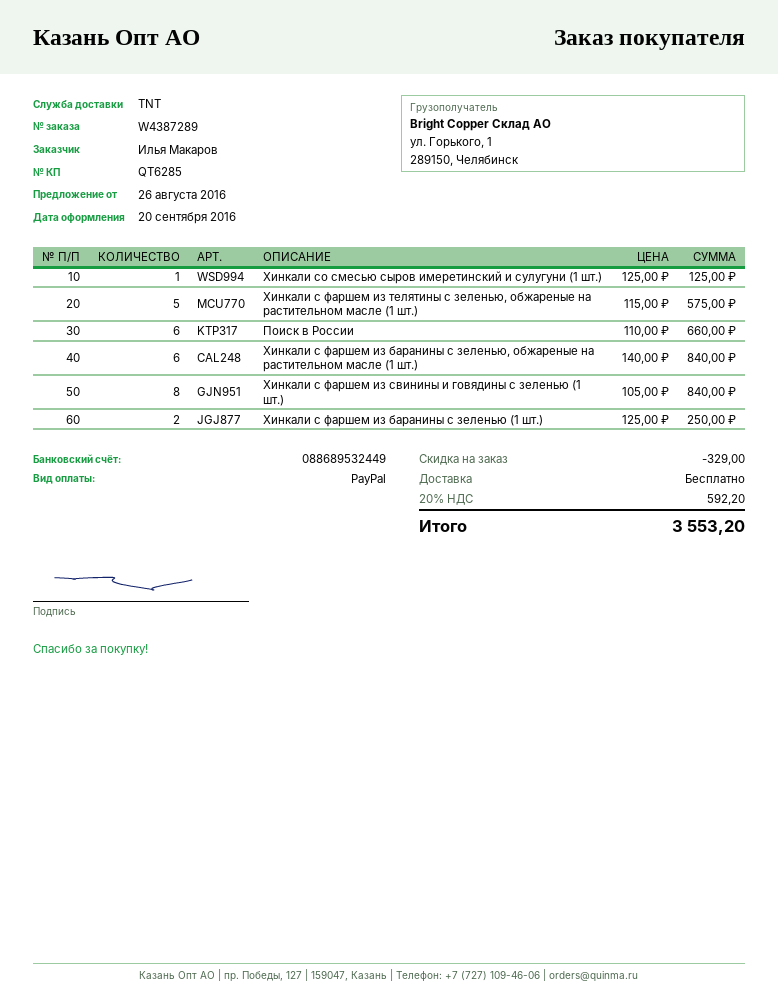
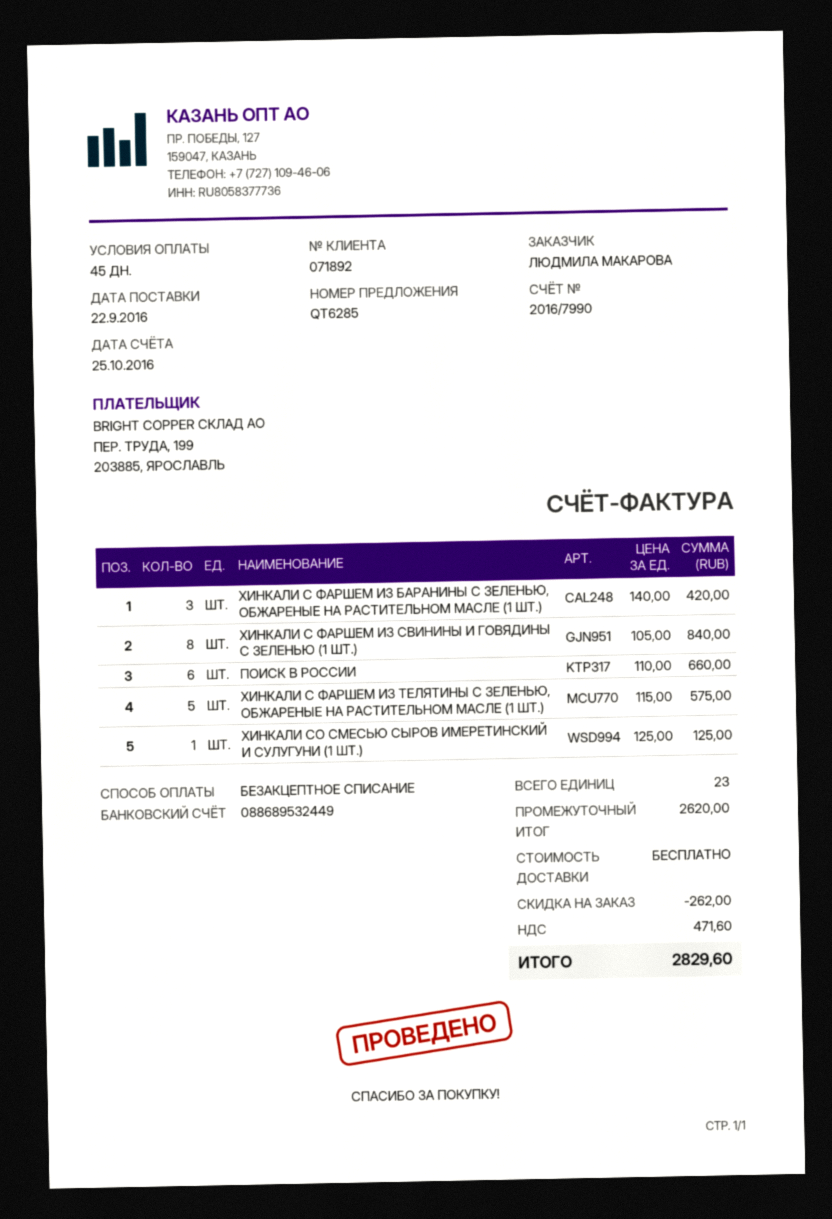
ordered by: Илья Макаров -> ЛЮДМИЛА МАКАРОВА
payment method: PayPal -> direct debit
Хинкали с фаршем из баранины с зеленью, обжареные на растительном масле (1 шт.): 6 x 140.00 = 840.00 -> 3 x 140.00 = 420.00
Хинкали с фаршем из баранины с зеленью (1 шт.): 2 x 125.00 = 250.00 -> none
discount: 329.00 -> 262.00
tax: 592.20 -> 471.60
total: 3553.20 -> 2829.60

